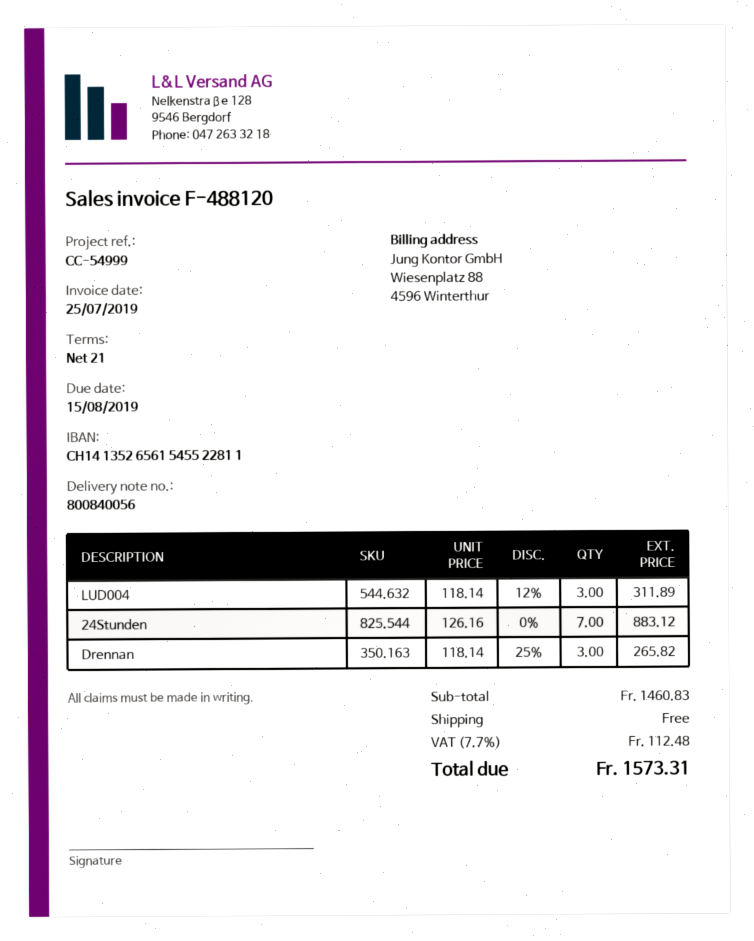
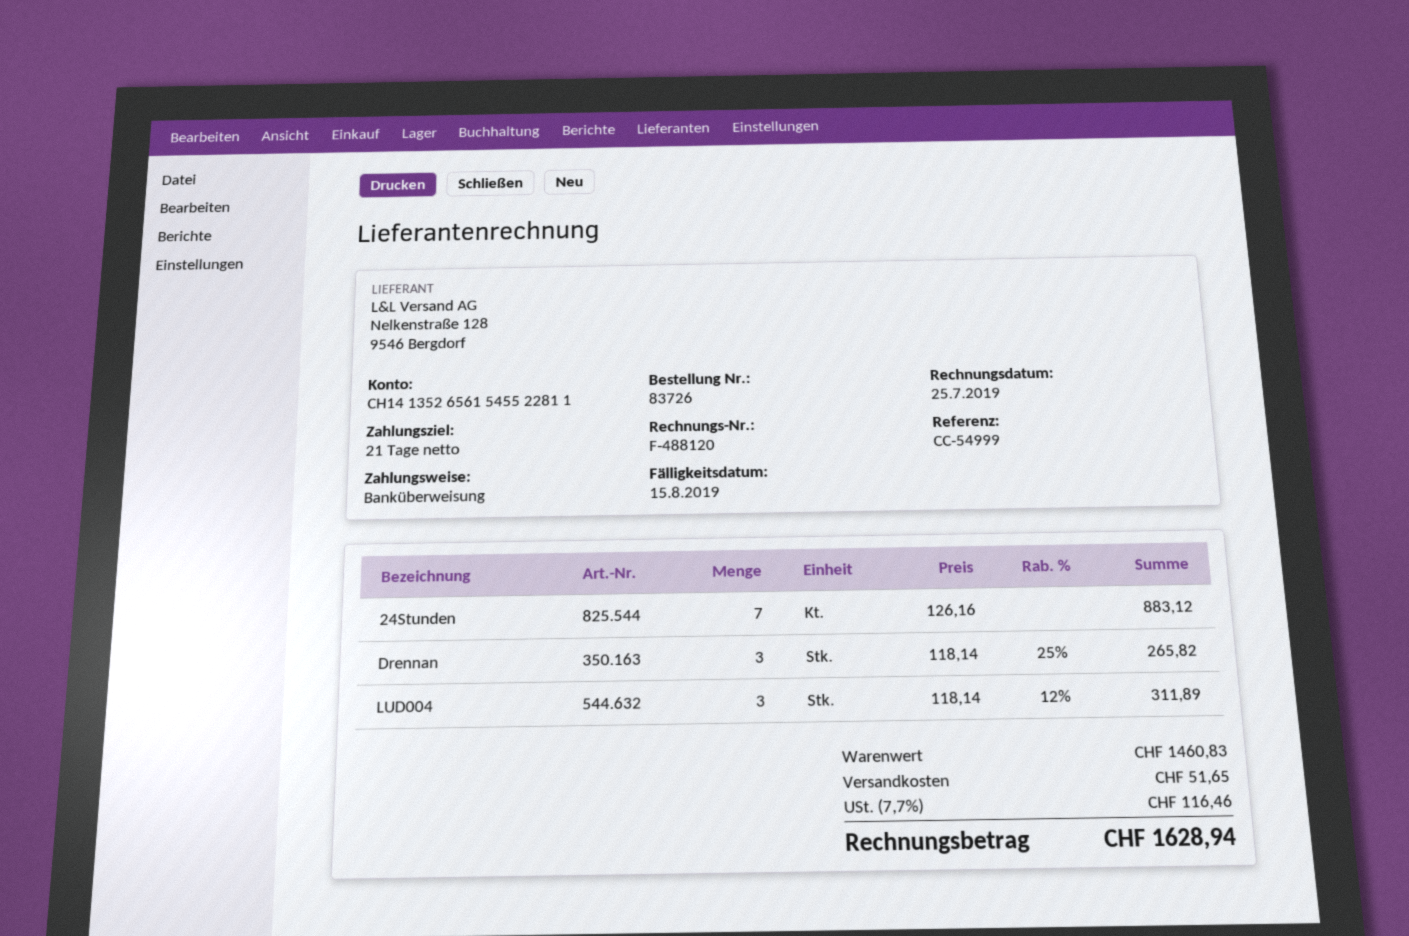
shipping: 0.00 -> 51.65
tax: 7.7% = 112.48 -> 7.7% = 116.46
total: 1573.31 -> 1628.94

